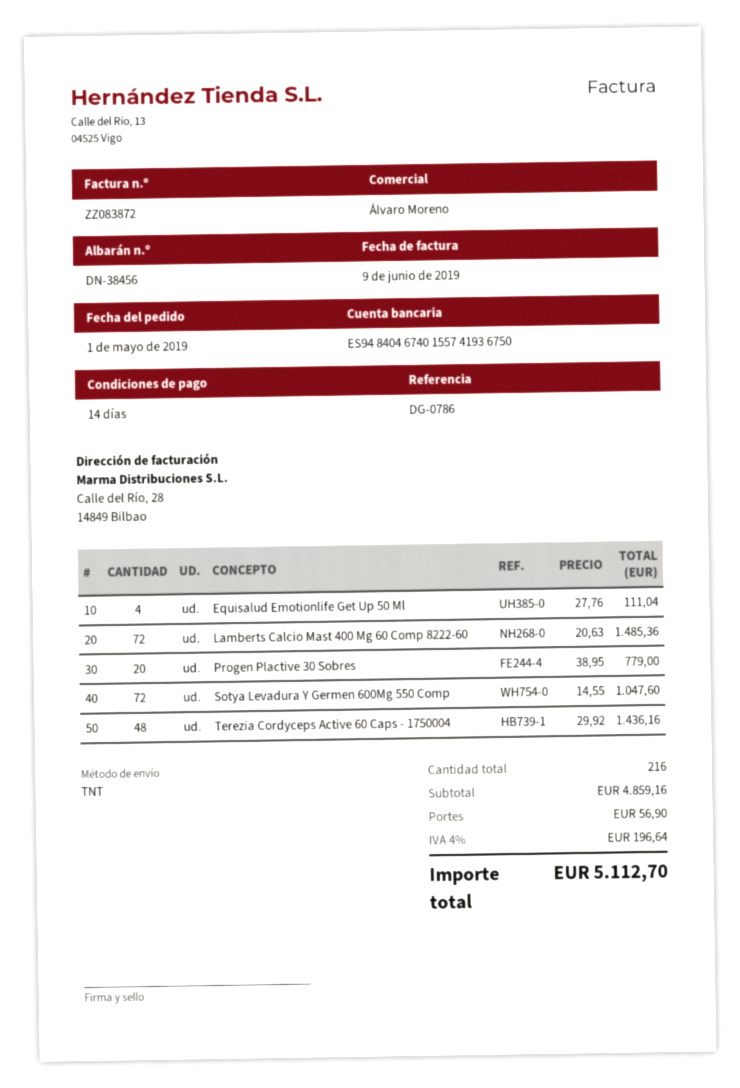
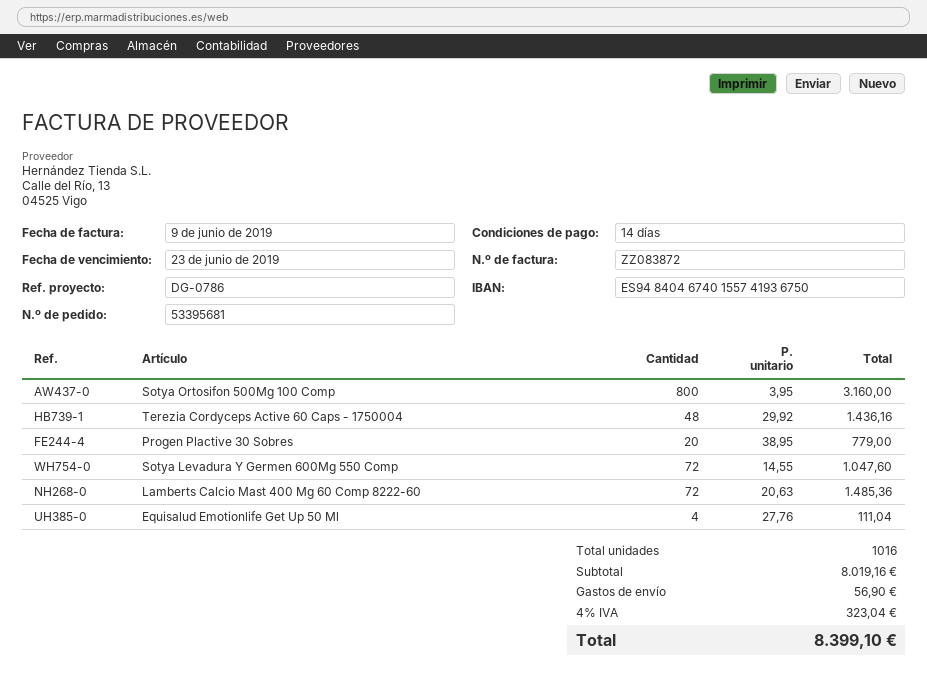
Sotya Ortosifon 500Mg 100 Comp: none -> 800 x 3.95 = 3160.00
total quantity: 216 -> 1016
subtotal: 4859.16 -> 8019.16
tax: 4% = 196.64 -> 4% = 323.04
total: 5112.70 -> 8399.10

